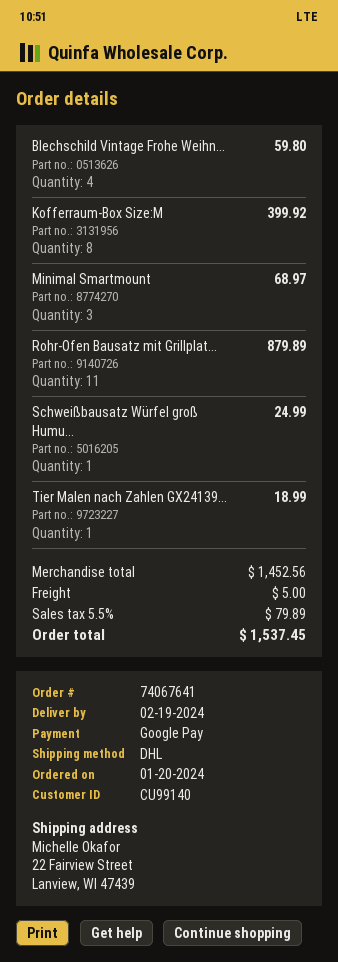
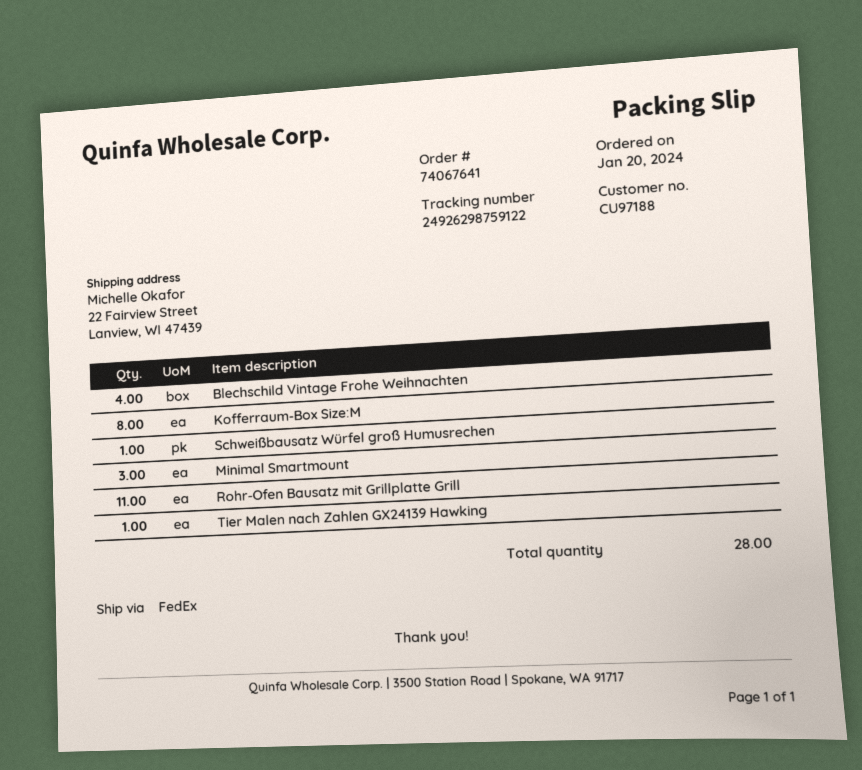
customer number: CU99140 -> CU97188
shipping method: DHL -> FedEx

